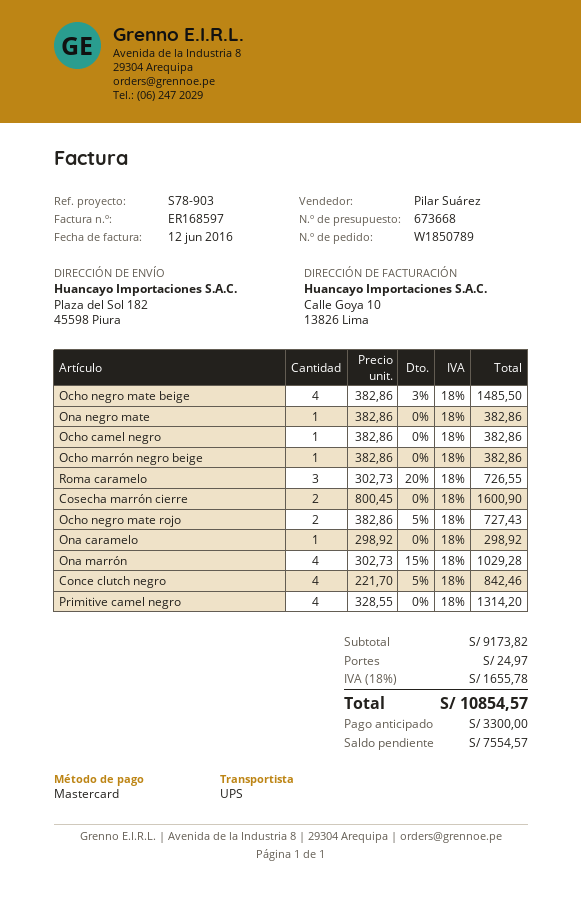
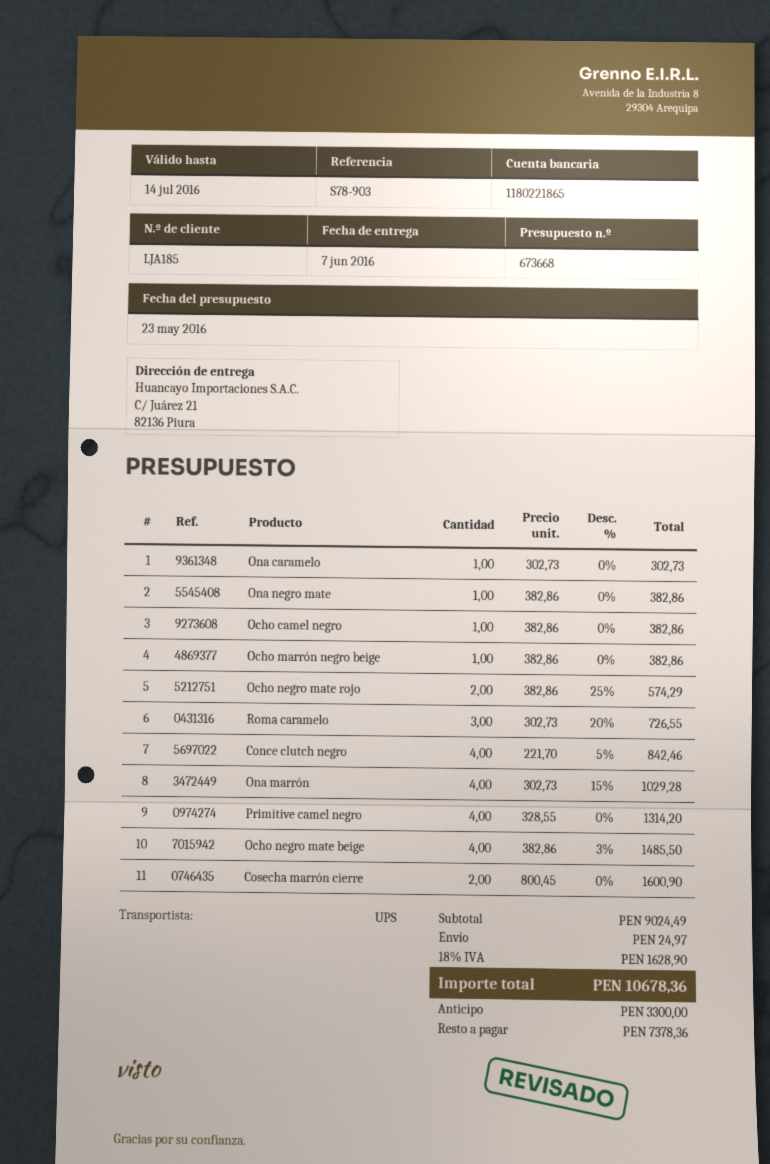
ship to: Plaza del Sol 182, 45598 Piura -> C/ Juárez 21, 82136 Piura
Ocho negro mate rojo: 2 x 382.86 - 5% = 727.43 -> 2 x 382.86 - 25% = 574.29
Ona caramelo: 1 x 298.92 = 298.92 -> 1 x 302.73 = 302.73
subtotal: 9173.82 -> 9024.49
tax: 18% = 1655.78 -> 18% = 1628.90
total: 10854.57 -> 10678.36
balance: 7554.57 -> 7378.36

